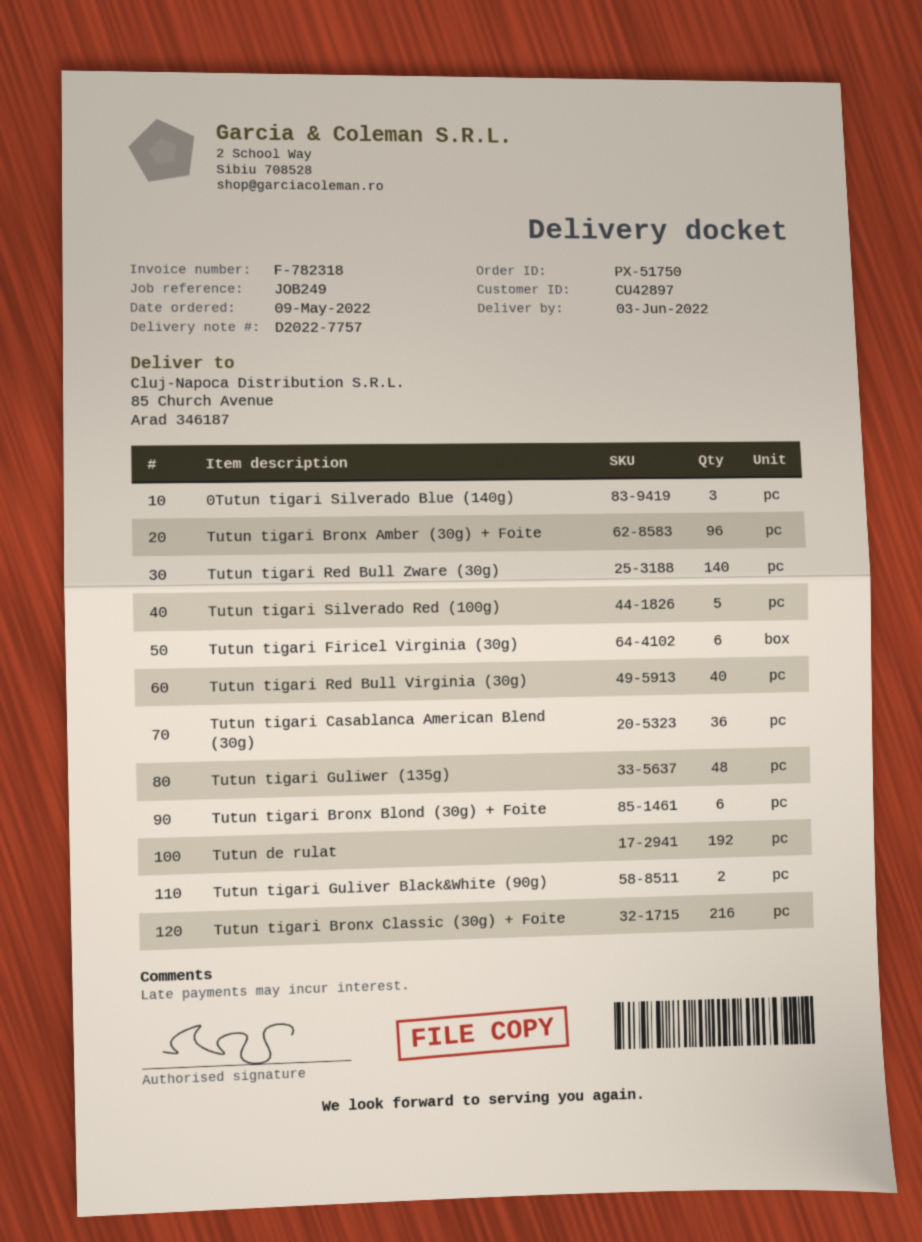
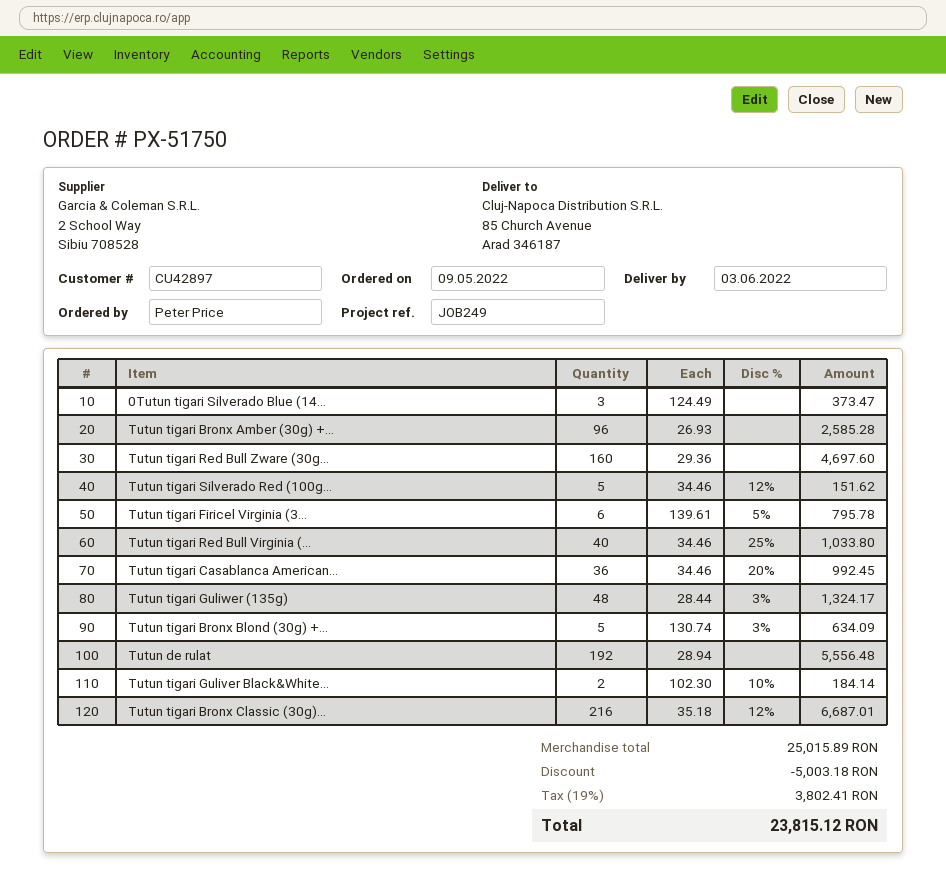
Tutun tigari Red Bull Zware (30g): 140 -> 160
Tutun tigari Bronx Blond (30g) + Foite: 6 -> 5

